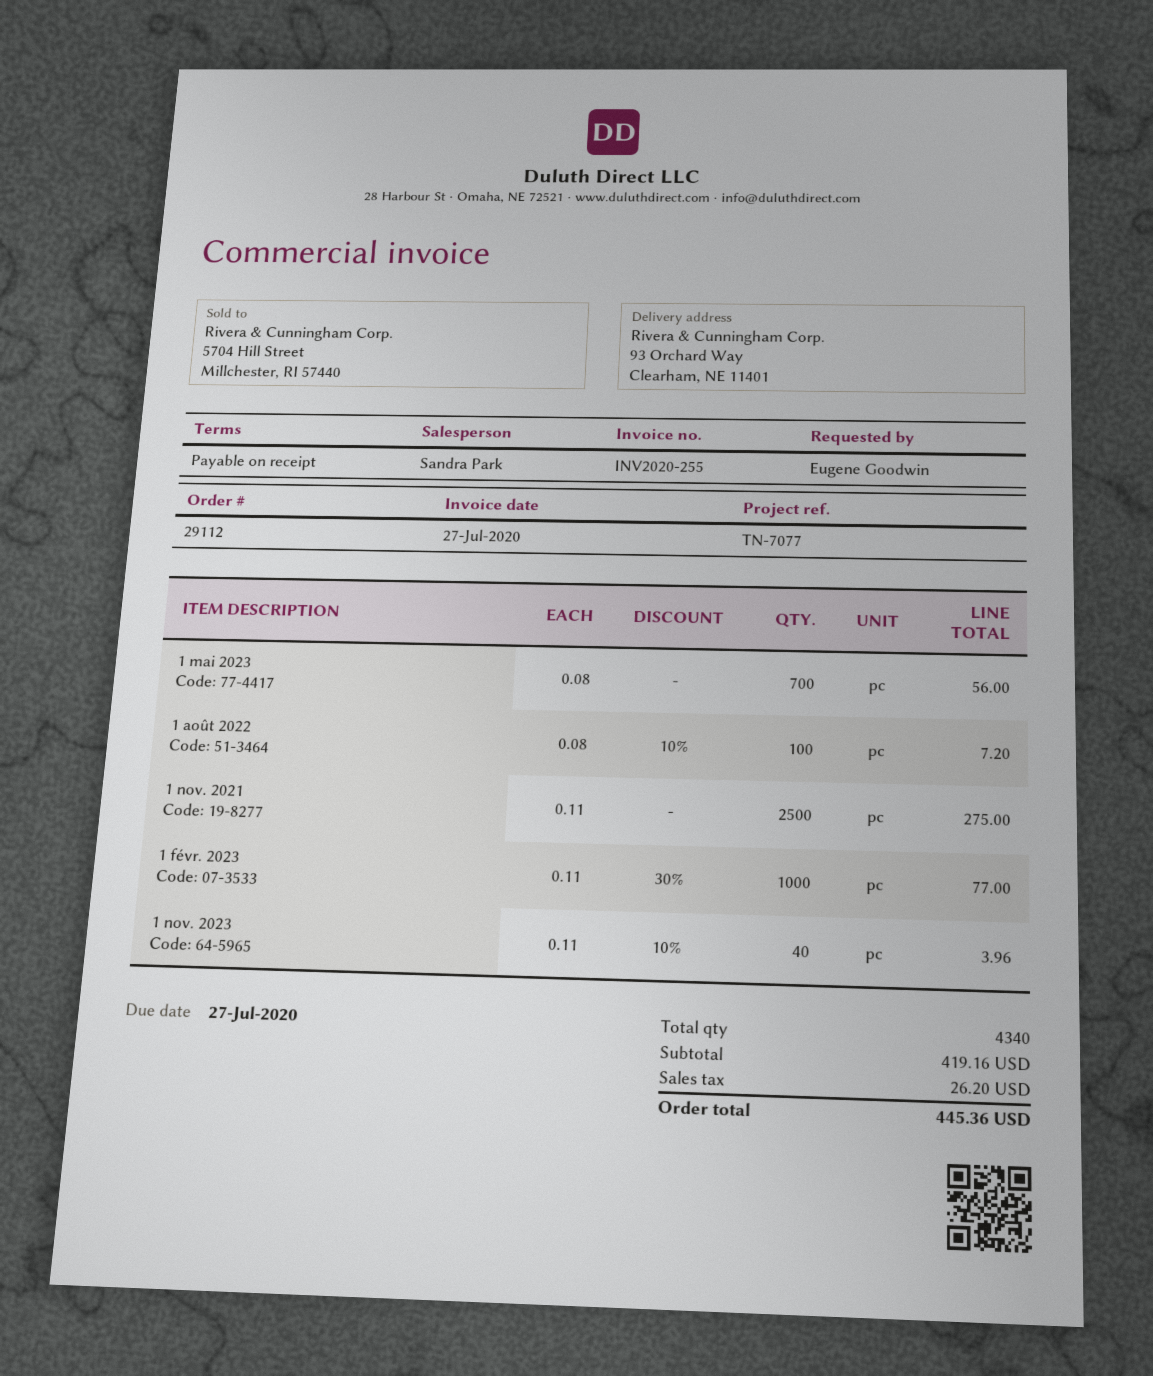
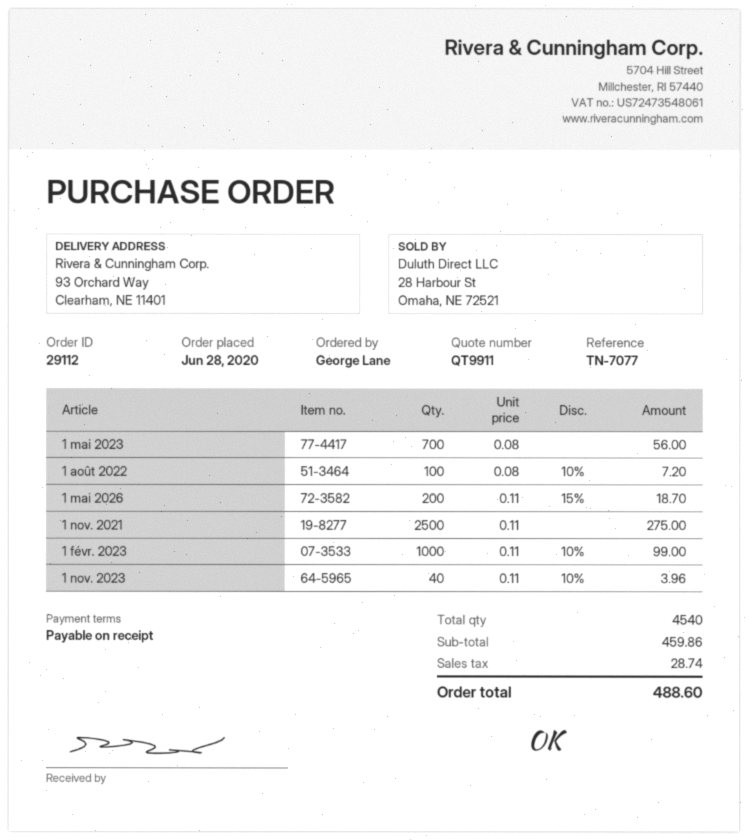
ordered by: Eugene Goodwin -> George Lane
1 févr. 2023: 1000 x 0.11 - 30% = 77.00 -> 1000 x 0.11 - 10% = 99.00
1 mai 2026: none -> 200 x 0.11 - 15% = 18.70
total quantity: 4340 -> 4540
subtotal: 419.16 -> 459.86
tax: 26.20 -> 28.74
total: 445.36 -> 488.60

